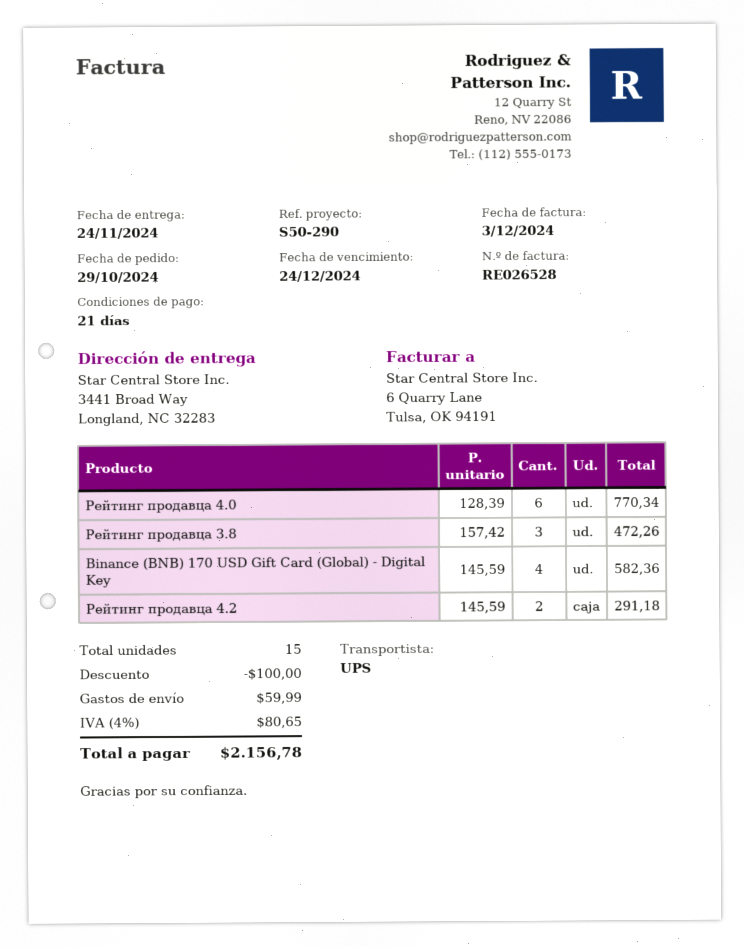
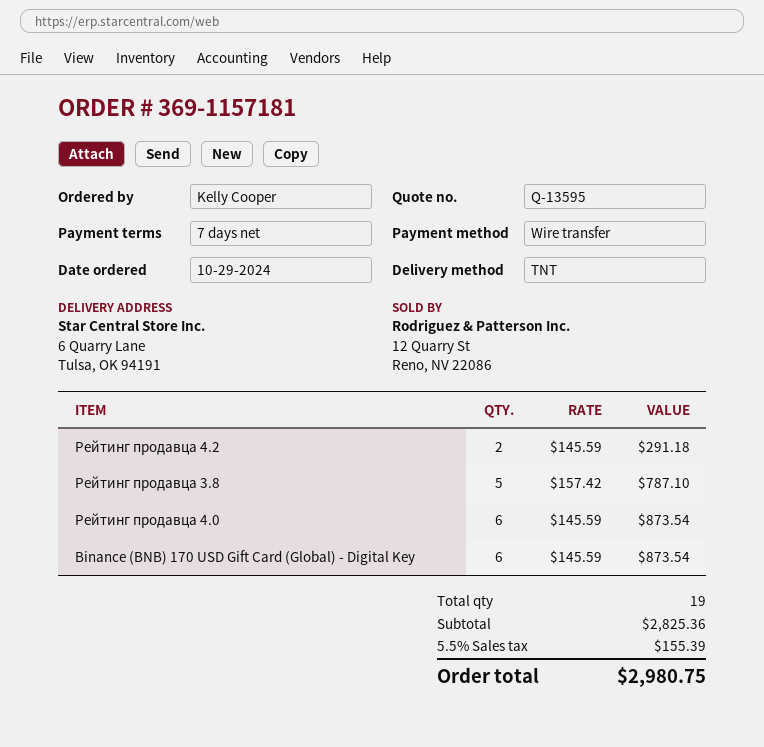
payment terms: 21 days -> 7 days
shipping method: UPS -> TNT
ship to: 3441 Broad Way, Longland, NC 32283 -> 6 Quarry Lane, Tulsa, OK 94191
Рейтинг продавца 4.0: 6 x 128.39 = 770.34 -> 6 x 145.59 = 873.54
Рейтинг продавца 3.8: 3 x 157.42 = 472.26 -> 5 x 157.42 = 787.10
Binance (BNB) 170 USD Gift Card (Global) - Digital Key: 4 x 145.59 = 582.36 -> 6 x 145.59 = 873.54
total quantity: 15 -> 19
discount: 100.00 -> none
shipping: 59.99 -> none
tax: 4% = 80.65 -> 5.5% = 155.39
total: 2156.78 -> 2980.75

